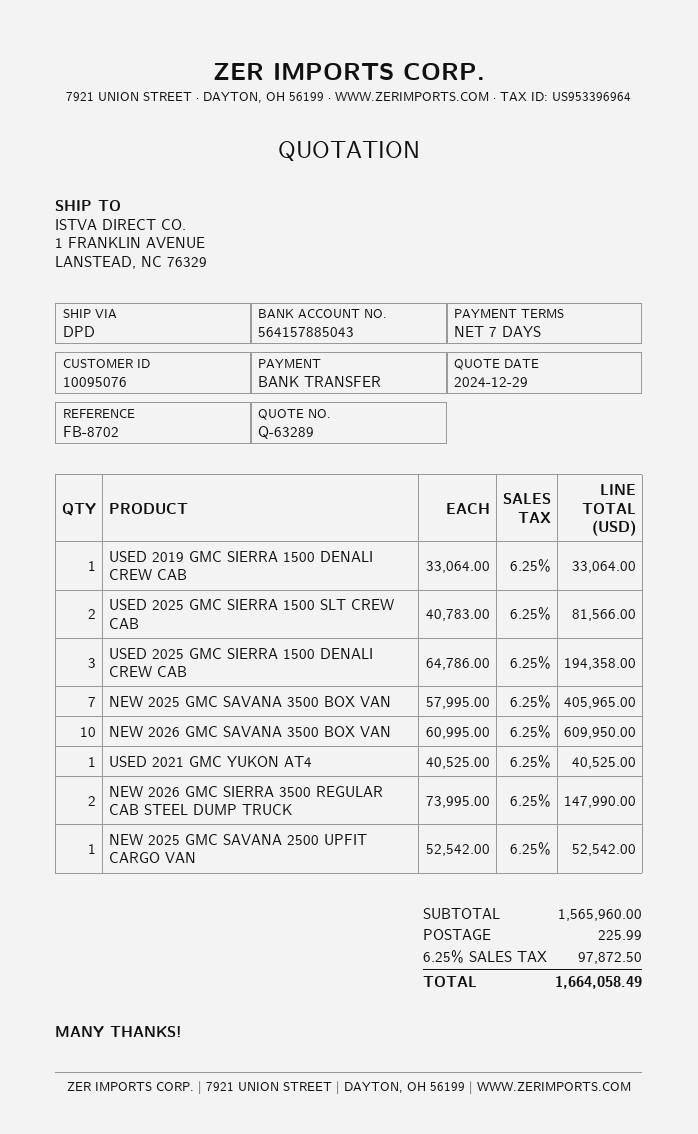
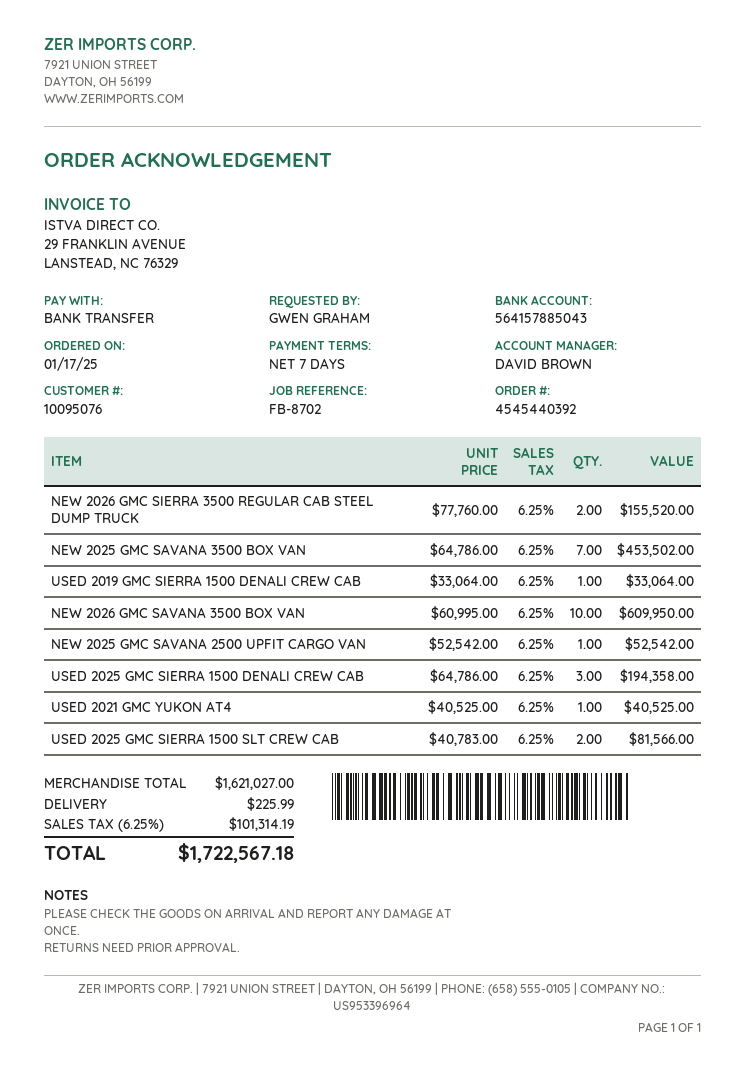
NEW 2025 GMC SAVANA 3500 BOX VAN: 7 x 57995.00 = 405965.00 -> 7 x 64786.00 = 453502.00
NEW 2026 GMC SIERRA 3500 REGULAR CAB STEEL DUMP TRUCK: 2 x 73995.00 = 147990.00 -> 2 x 77760.00 = 155520.00
subtotal: 1565960.00 -> 1621027.00
tax: 6.25% = 97872.50 -> 6.25% = 101314.19
total: 1664058.49 -> 1722567.18

